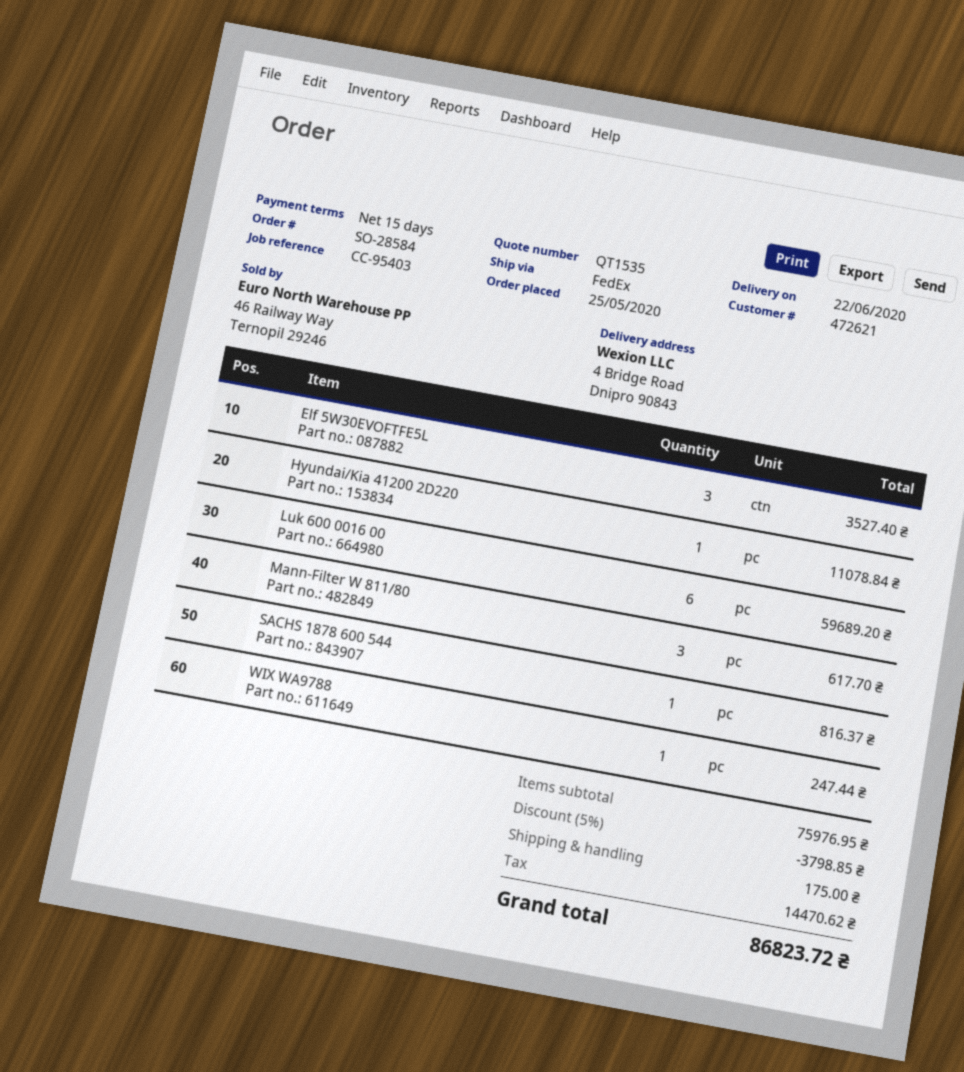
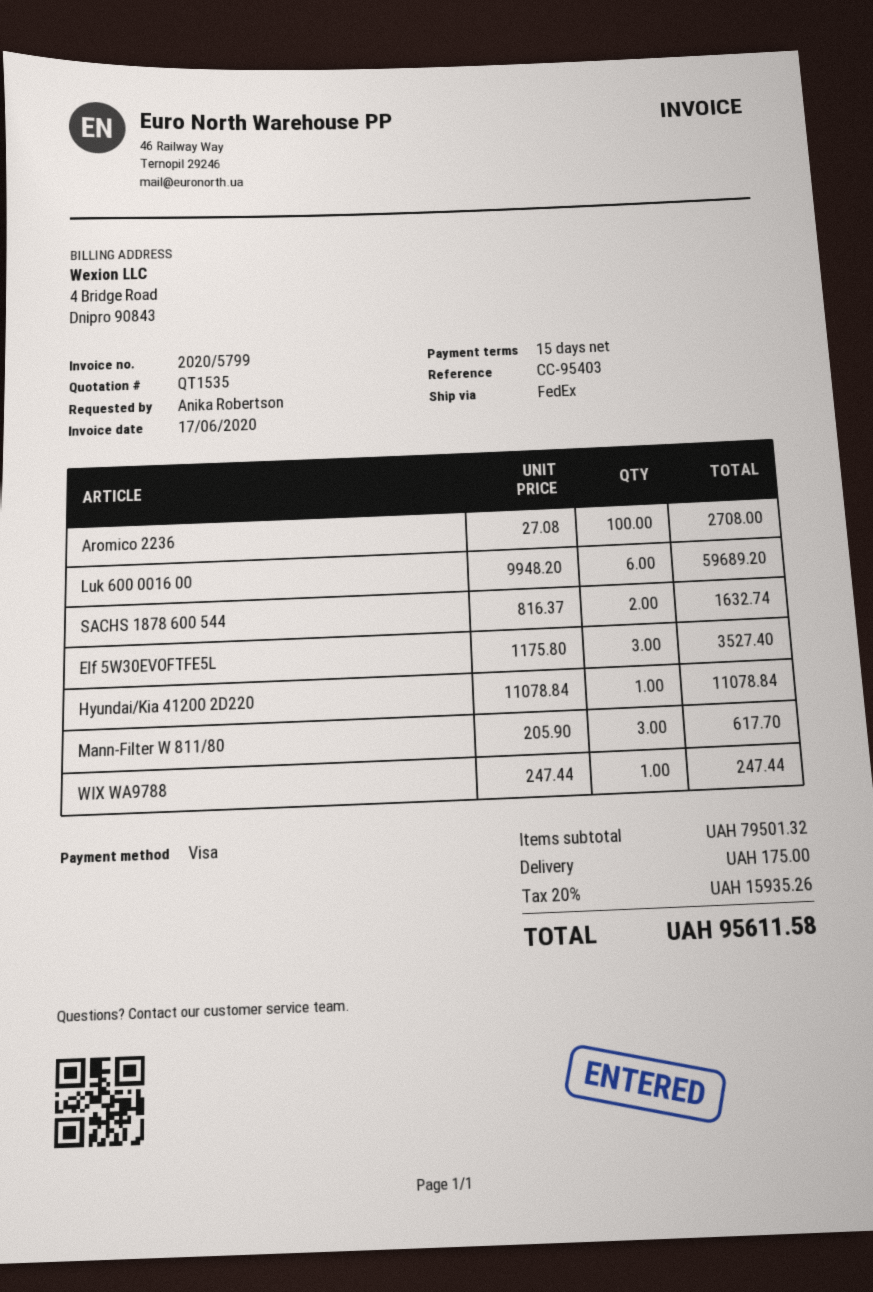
SACHS 1878 600 544: 1 for 816.37 -> 2 for 1632.74
Aromico 2236: none -> 100 for 2708.00
subtotal: 75976.95 -> 79501.32
discount: 5% = 3798.85 -> none
tax: 14470.62 -> 15935.26
total: 86823.72 -> 95611.58

